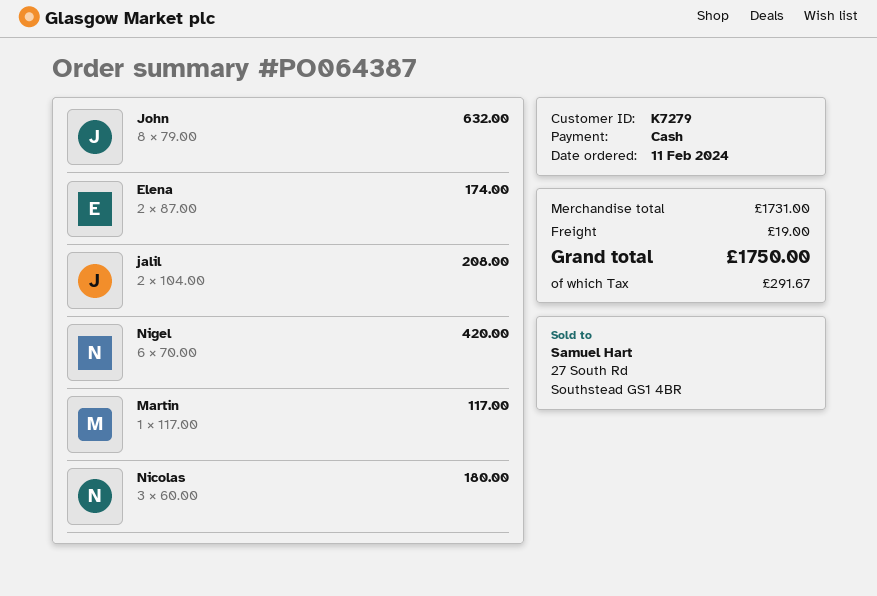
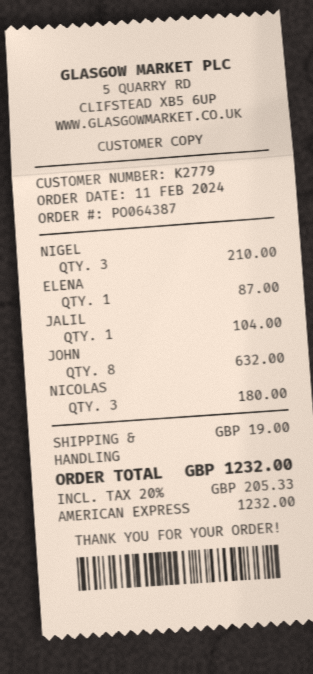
customer number: K7279 -> K2779
payment method: cash -> American Express
Elena: 2 for 174.00 -> 1 for 87.00
jalil: 2 for 208.00 -> 1 for 104.00
Nigel: 6 for 420.00 -> 3 for 210.00
Martin: 1 for 117.00 -> none
tax: 291.67 -> 205.33
total: 1750.00 -> 1232.00

